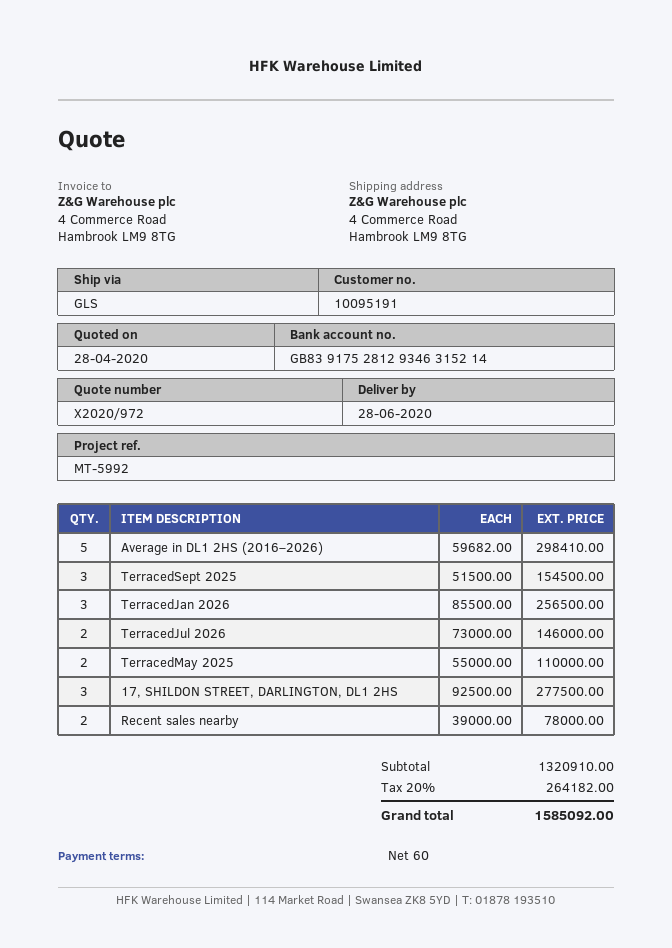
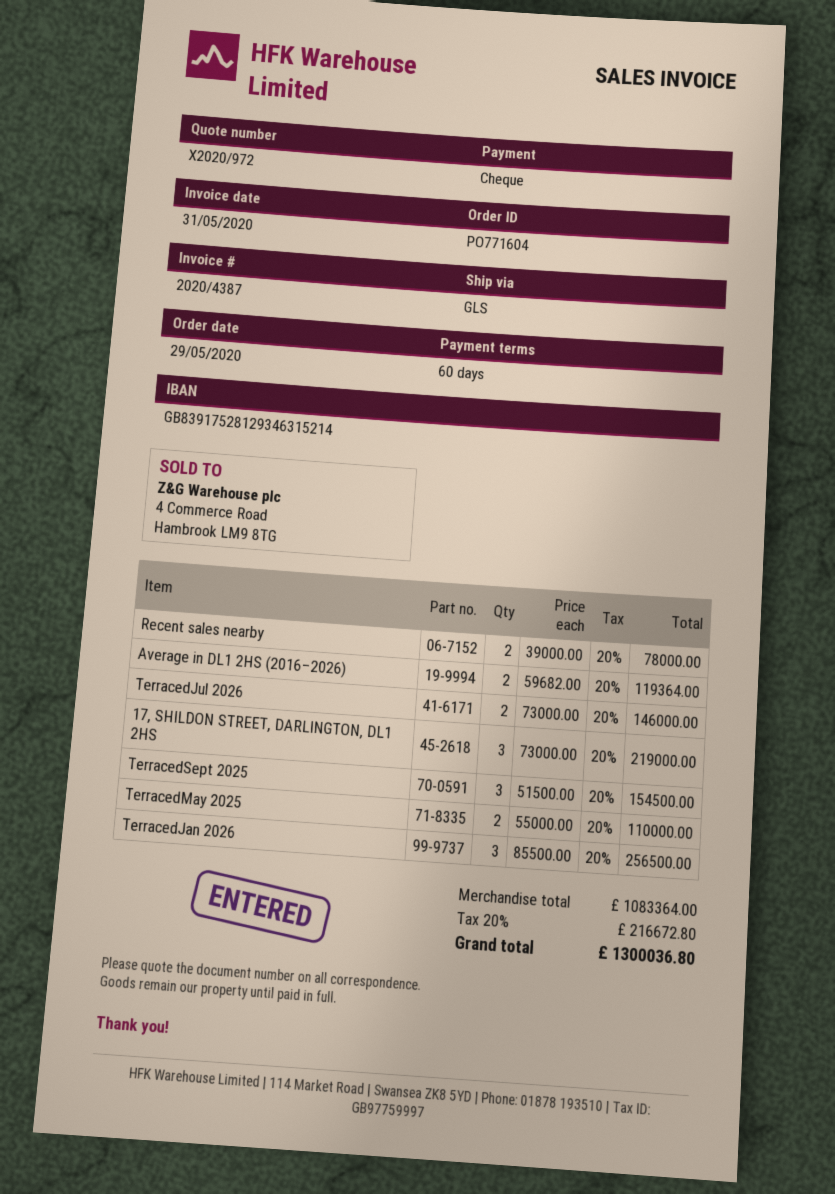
Average in DL1 2HS (2016–2026): 5 x 59682.00 = 298410.00 -> 2 x 59682.00 = 119364.00
17, SHILDON STREET, DARLINGTON, DL1 2HS: 3 x 92500.00 = 277500.00 -> 3 x 73000.00 = 219000.00
subtotal: 1320910.00 -> 1083364.00
tax: 20% = 264182.00 -> 20% = 216672.80
total: 1585092.00 -> 1300036.80

